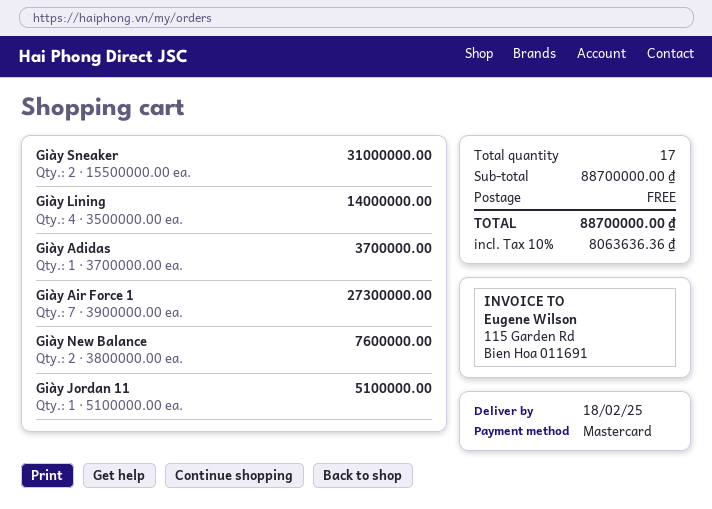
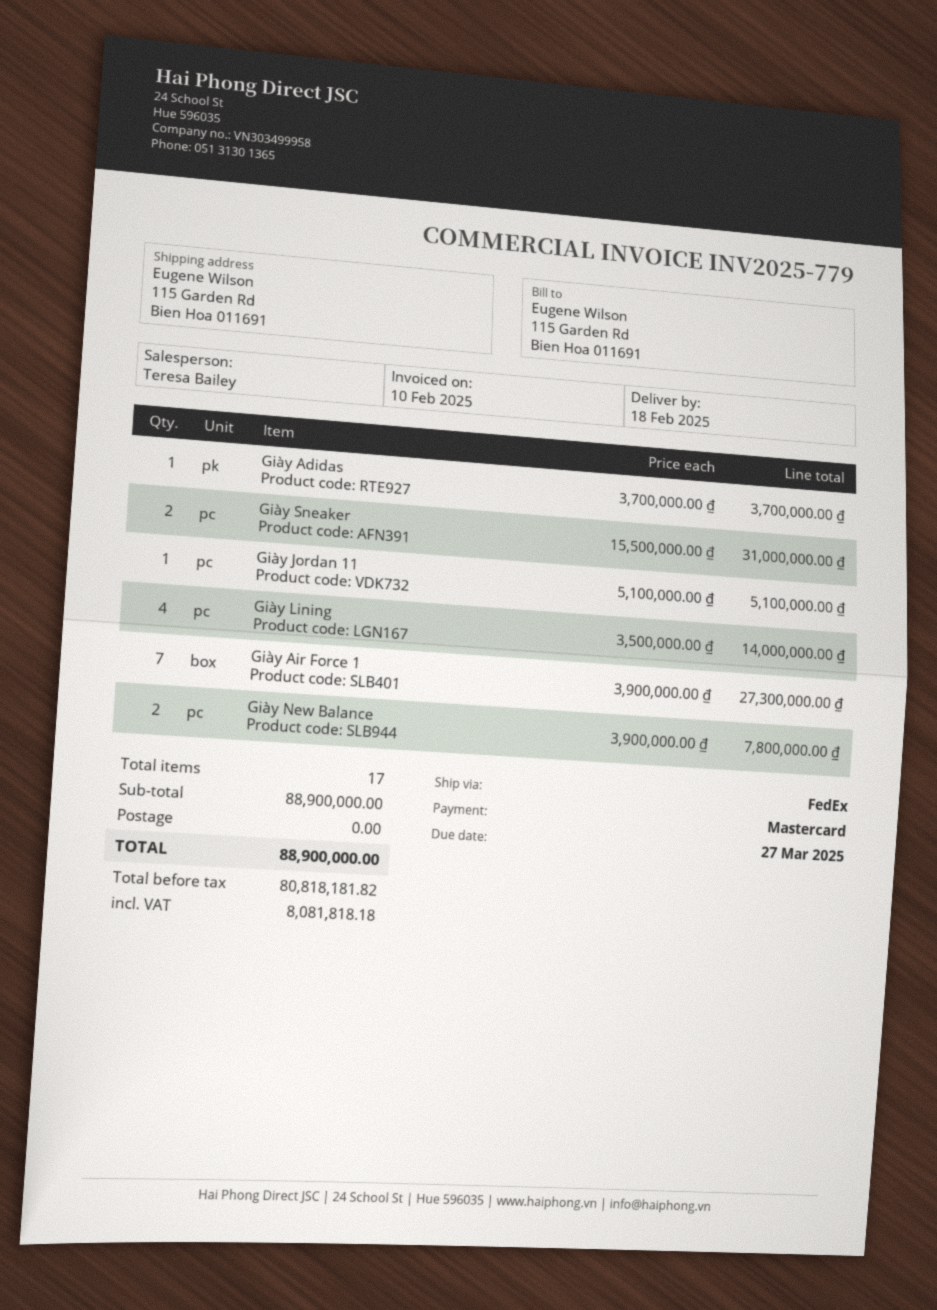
Giày New Balance: 2 x 3800000.00 = 7600000.00 -> 2 x 3900000.00 = 7800000.00
subtotal: 88700000.00 -> 88900000.00
tax: 8063636.36 -> 8081818.18
total: 88700000.00 -> 88900000.00

